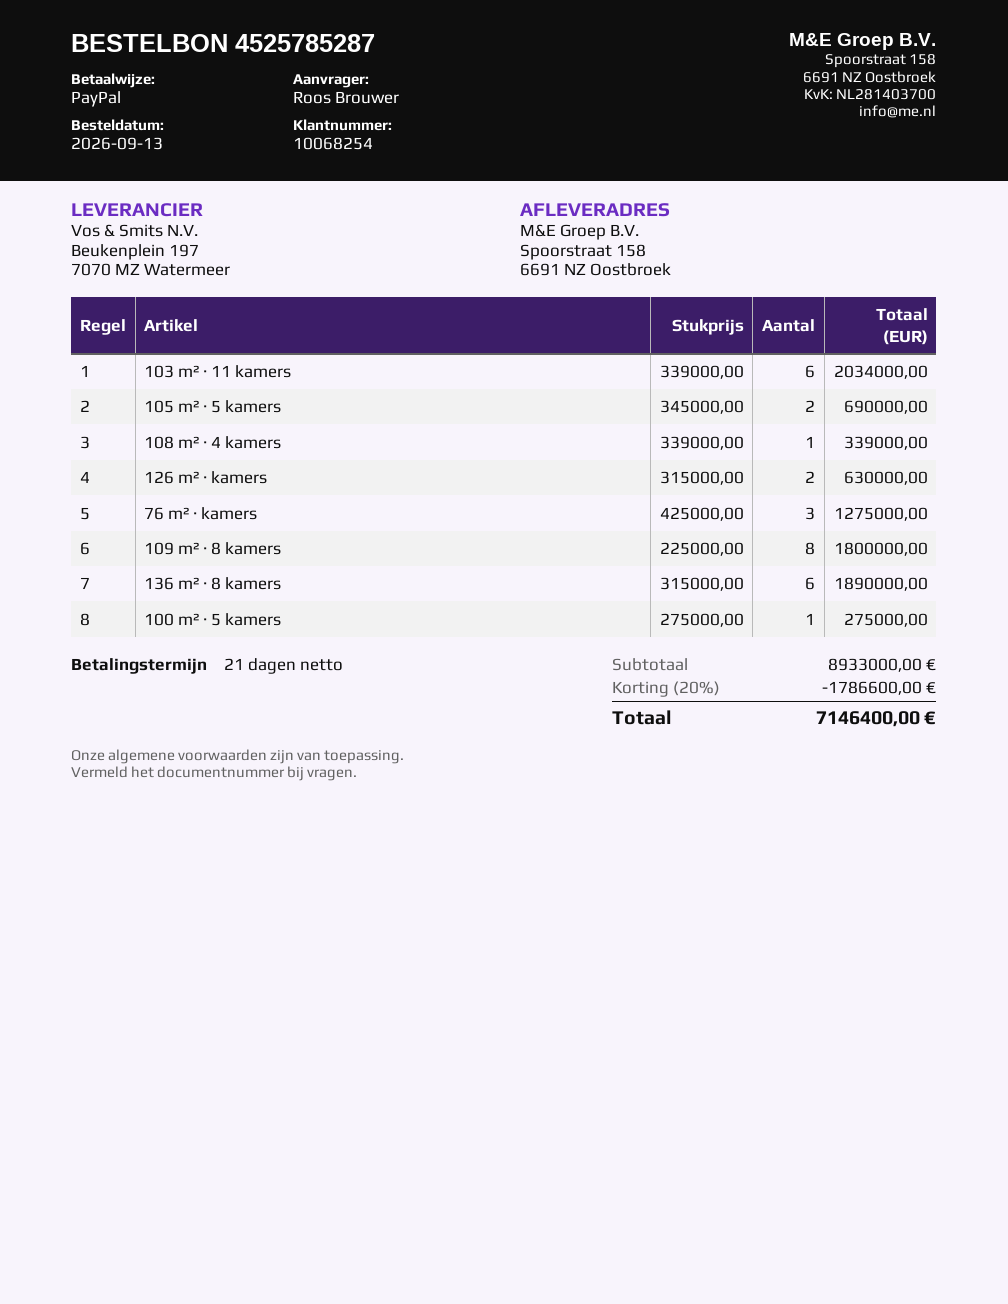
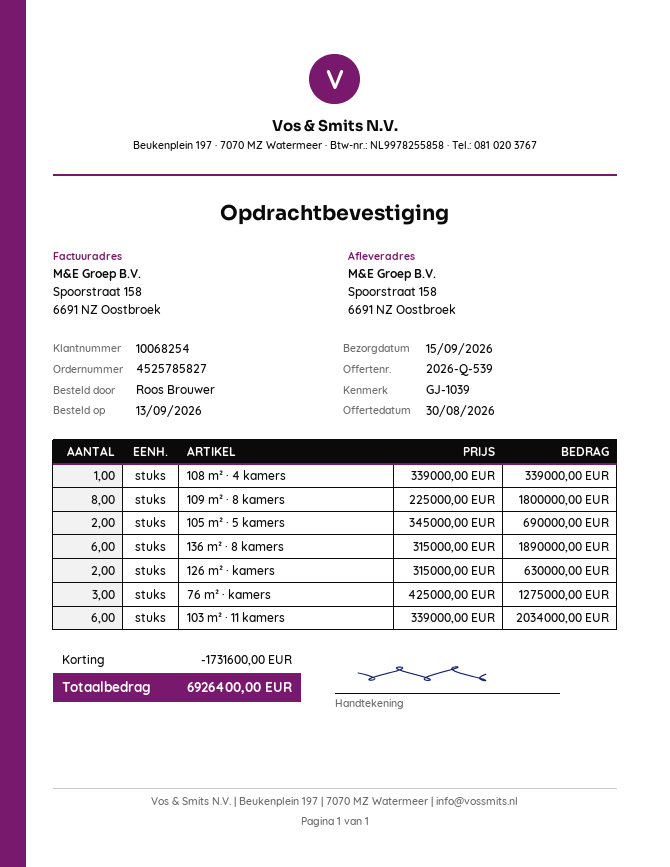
order number: 4525785287 -> 4525785827
100 m² · 5 kamers: 1 x 275000.00 = 275000.00 -> none
discount: 1786600.00 -> 1731600.00
total: 7146400.00 -> 6926400.00

